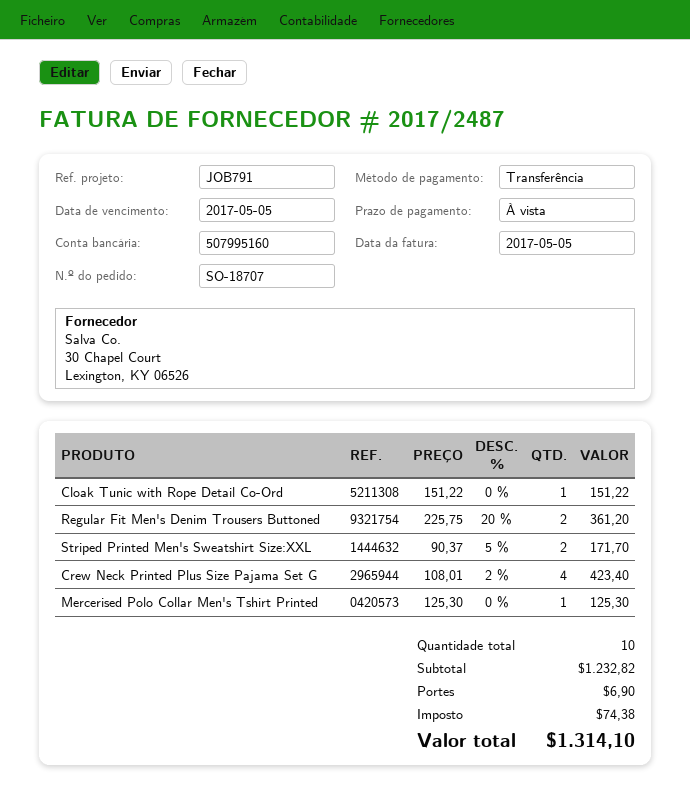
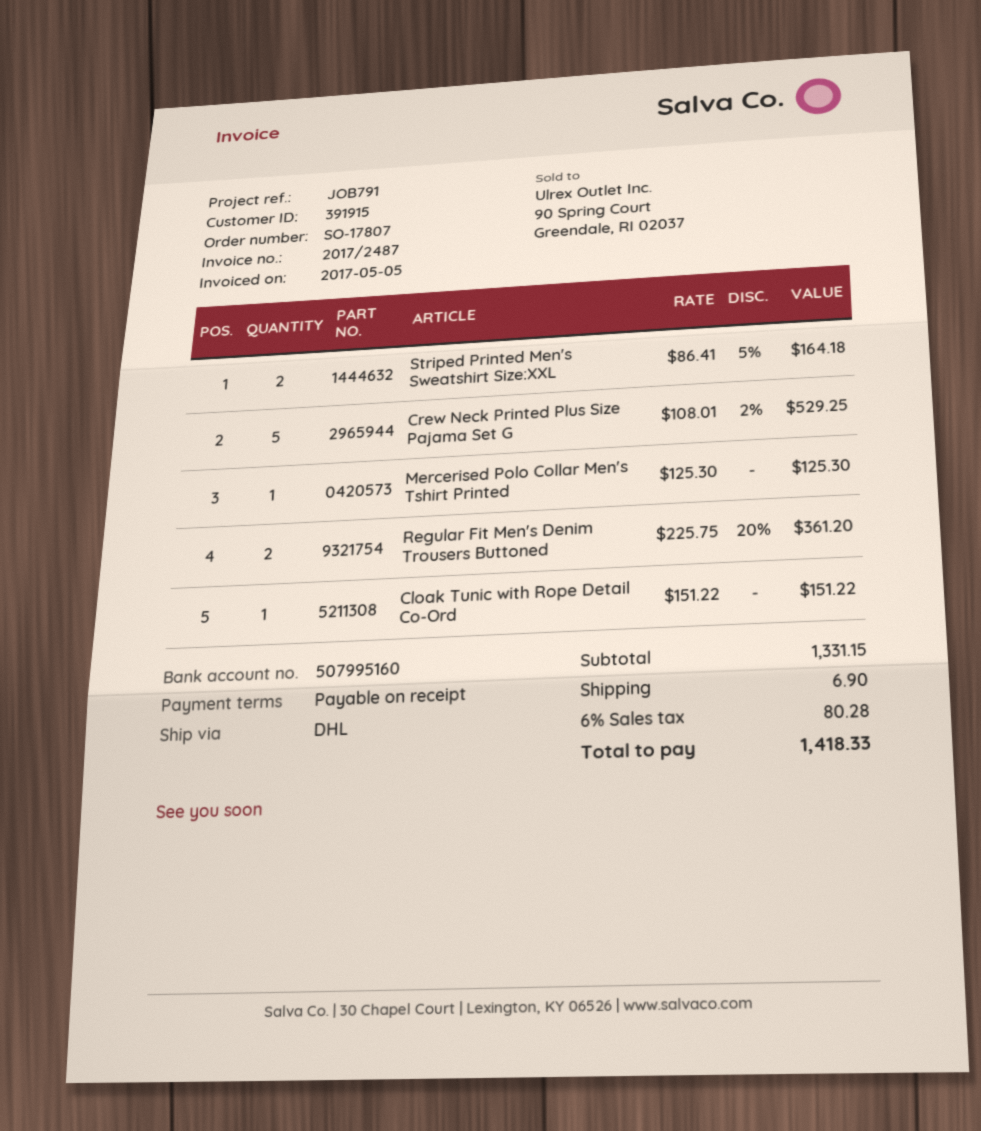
order number: SO-18707 -> SO-17807
Striped Printed Men's Sweatshirt Size:XXL: 2 x 90.37 - 5% = 171.70 -> 2 x 86.41 - 5% = 164.18
Crew Neck Printed Plus Size Pajama Set G: 4 x 108.01 - 2% = 423.40 -> 5 x 108.01 - 2% = 529.25
subtotal: 1232.82 -> 1331.15
tax: 74.38 -> 80.28
total: 1314.10 -> 1418.33

